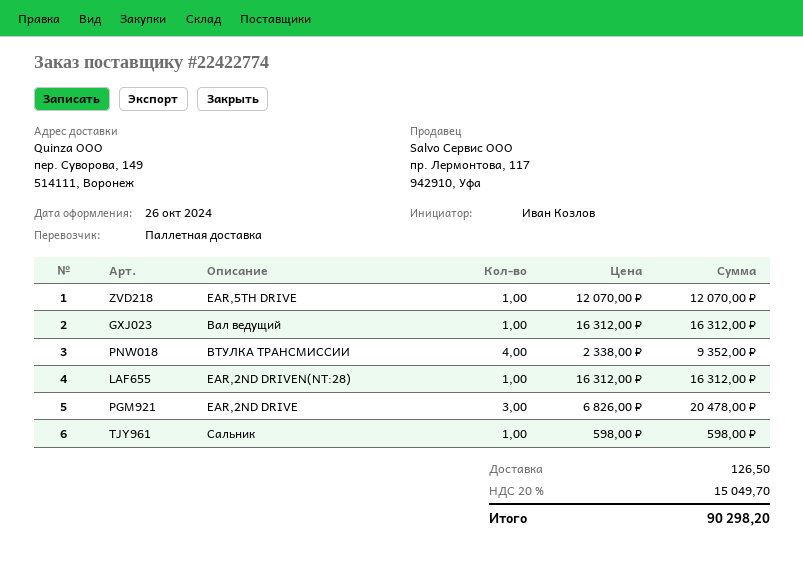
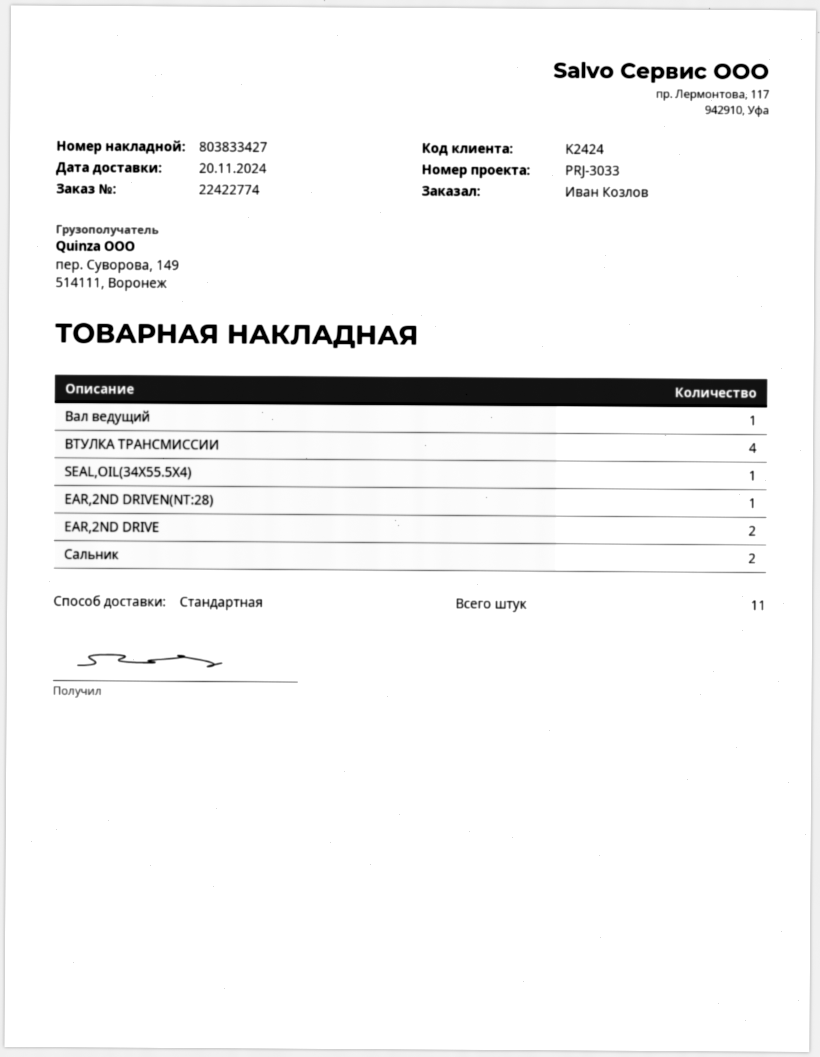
shipping method: pallet freight -> standard
EAR,5TH DRIVE: 1 -> none
EAR,2ND DRIVE: 3 -> 2
Сальник: 1 -> 2
SEAL,OIL(34X55.5X4): none -> 1

